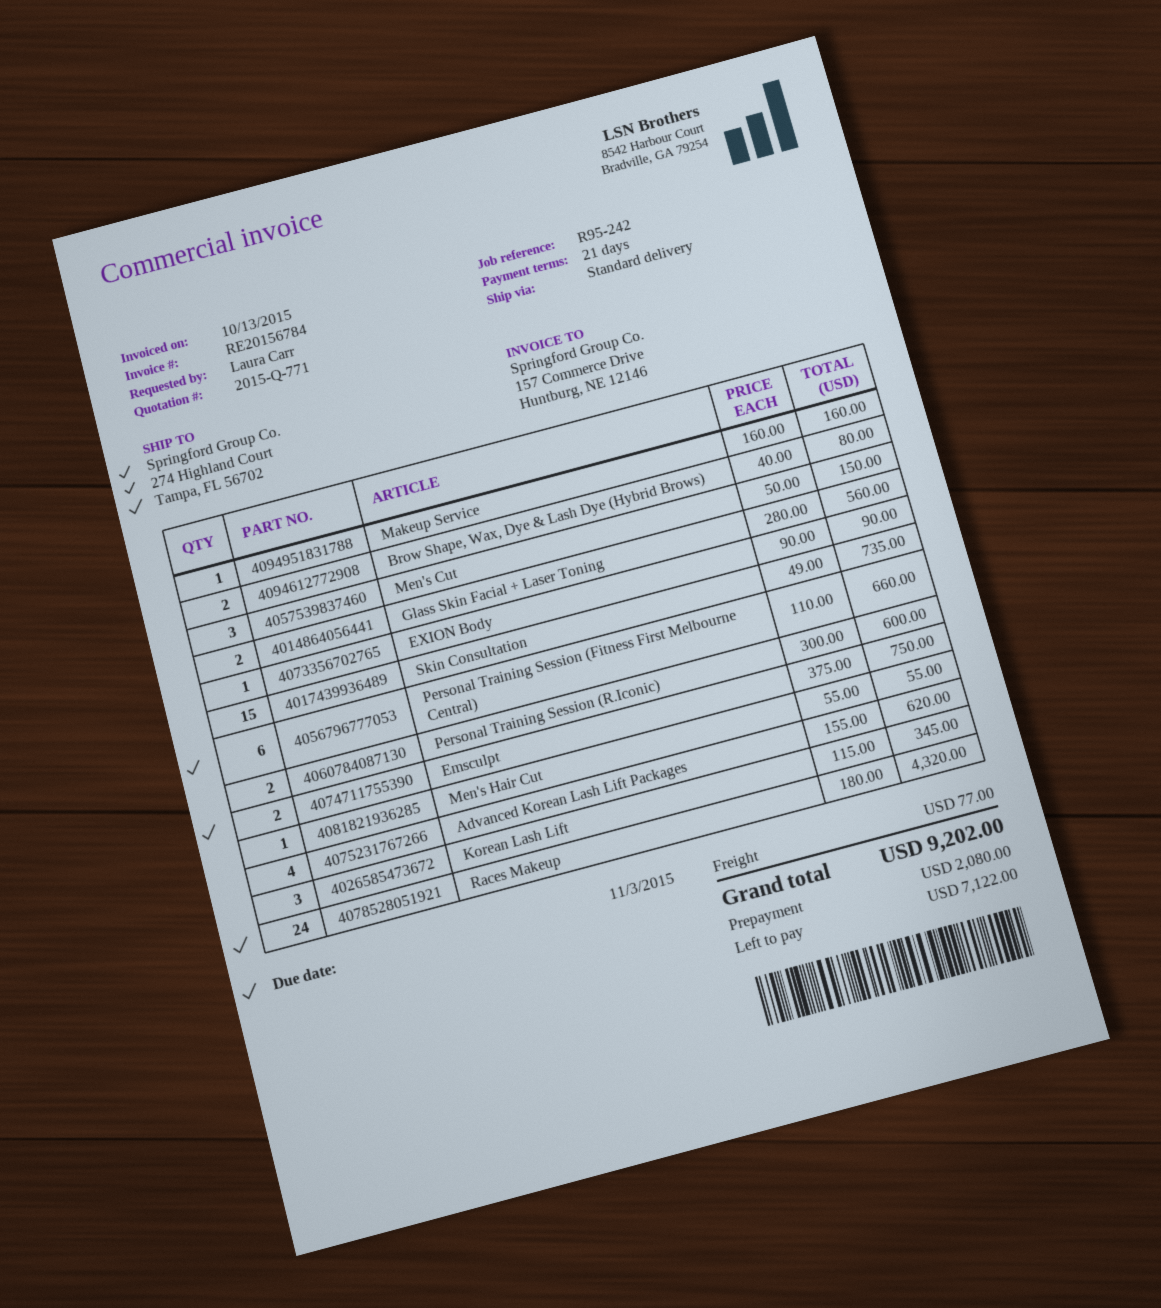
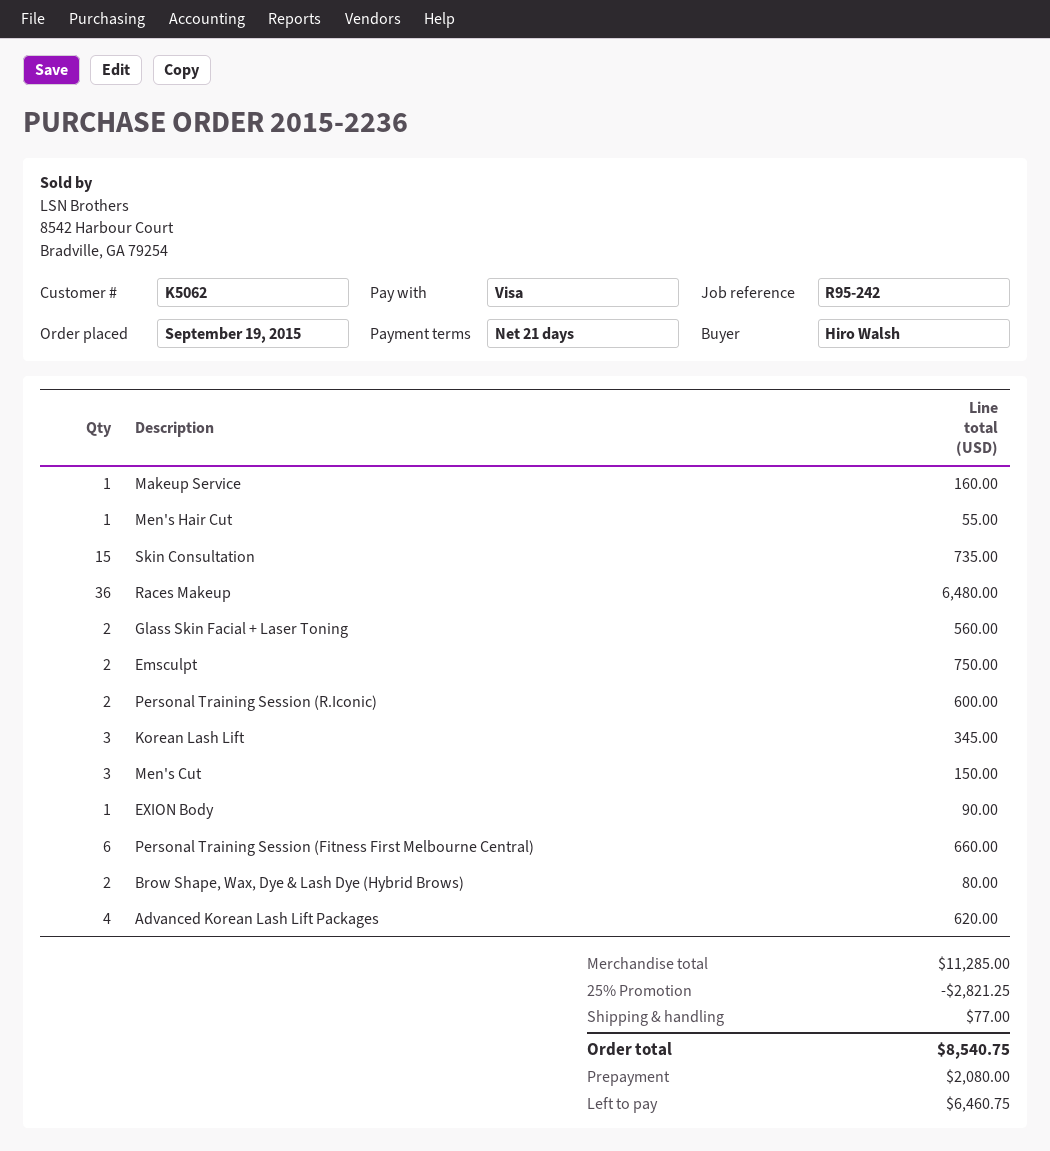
ordered by: Laura Carr -> Hiro Walsh
Races Makeup: 24 for 4320.00 -> 36 for 6480.00
discount: none -> 25% = 2821.25
total: 9202.00 -> 8540.75
balance: 7122.00 -> 6460.75

